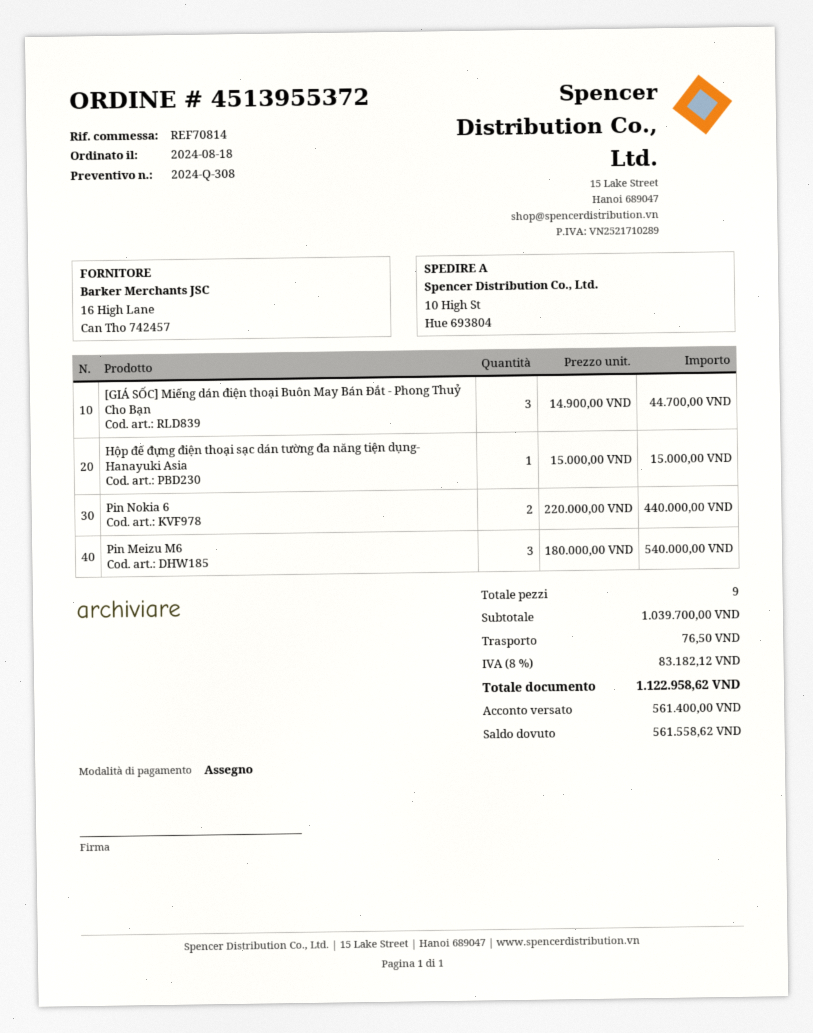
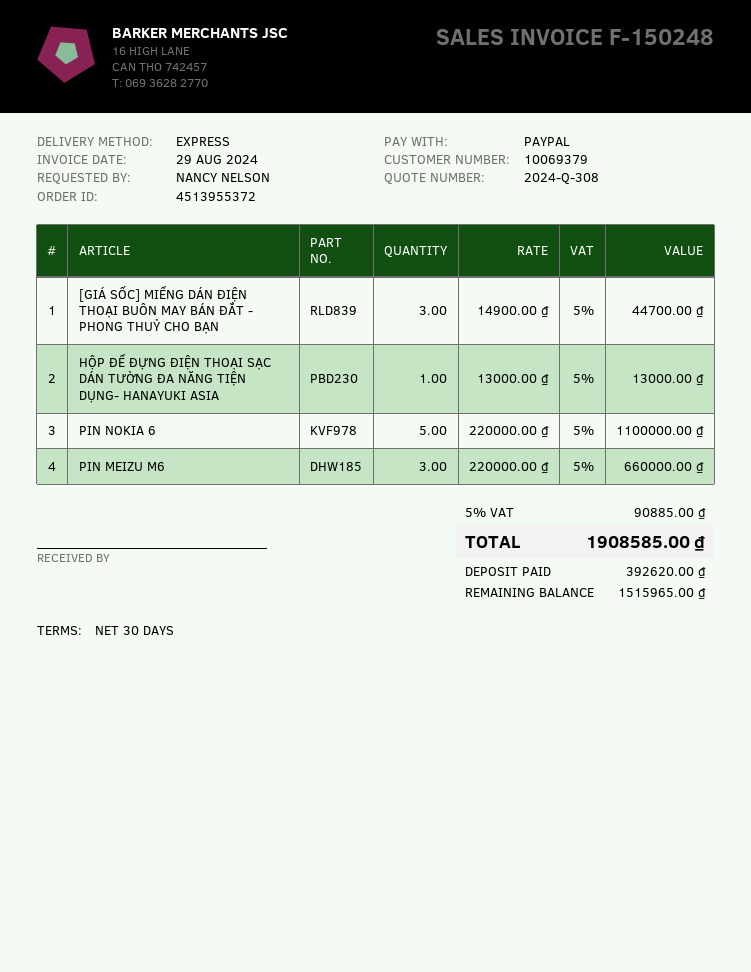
payment method: cheque -> PayPal
Hộp đế đựng điện thoại sạc dán tường đa năng tiện dụng- Hanayuki Asia: 1 x 15000.00 = 15000.00 -> 1 x 13000.00 = 13000.00
Pin Nokia 6: 2 x 220000.00 = 440000.00 -> 5 x 220000.00 = 1100000.00
Pin Meizu M6: 3 x 180000.00 = 540000.00 -> 3 x 220000.00 = 660000.00
shipping: 76.50 -> none
tax: 8% = 83182.12 -> 5% = 90885.00
total: 1122958.62 -> 1908585.00
deposit: 561400.00 -> 392620.00
balance: 561558.62 -> 1515965.00

